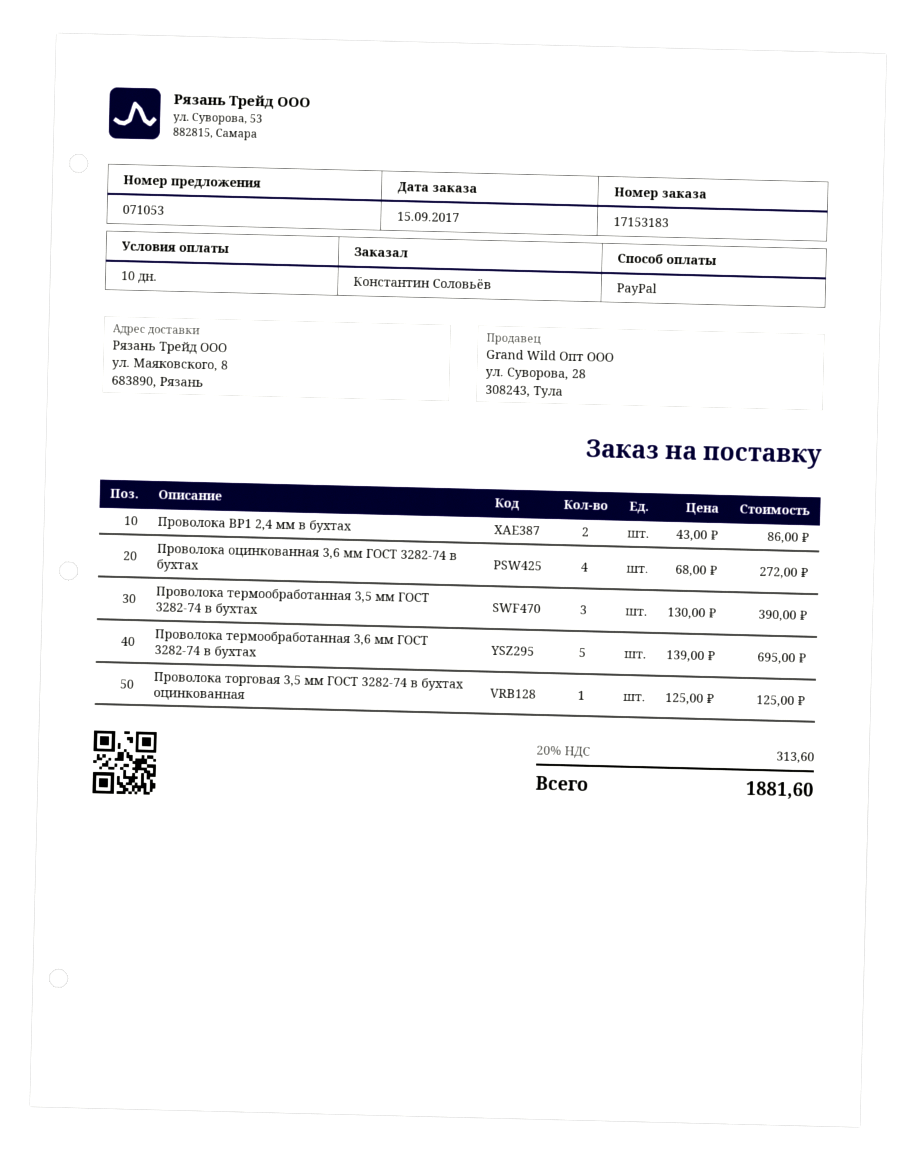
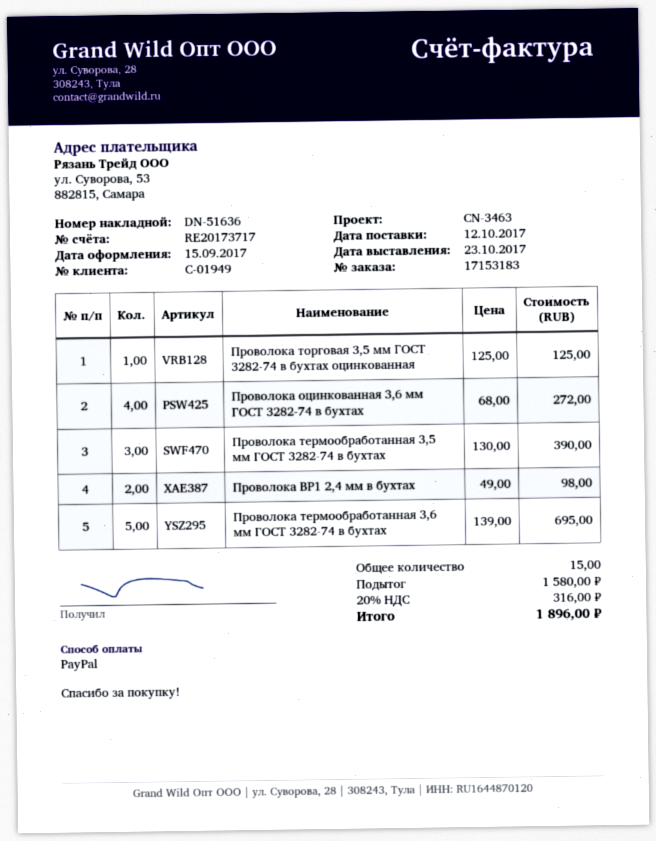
Проволока ВР1 2,4 мм в бухтах: 2 x 43.00 = 86.00 -> 2 x 49.00 = 98.00
tax: 20% = 313.60 -> 20% = 316.00
total: 1881.60 -> 1896.00

